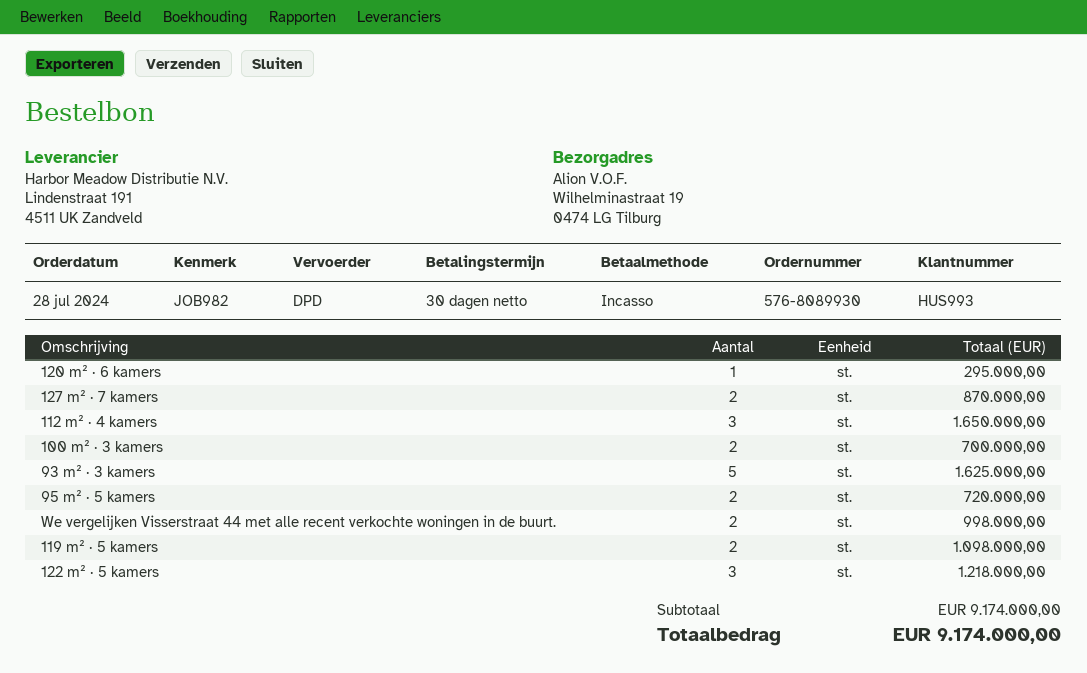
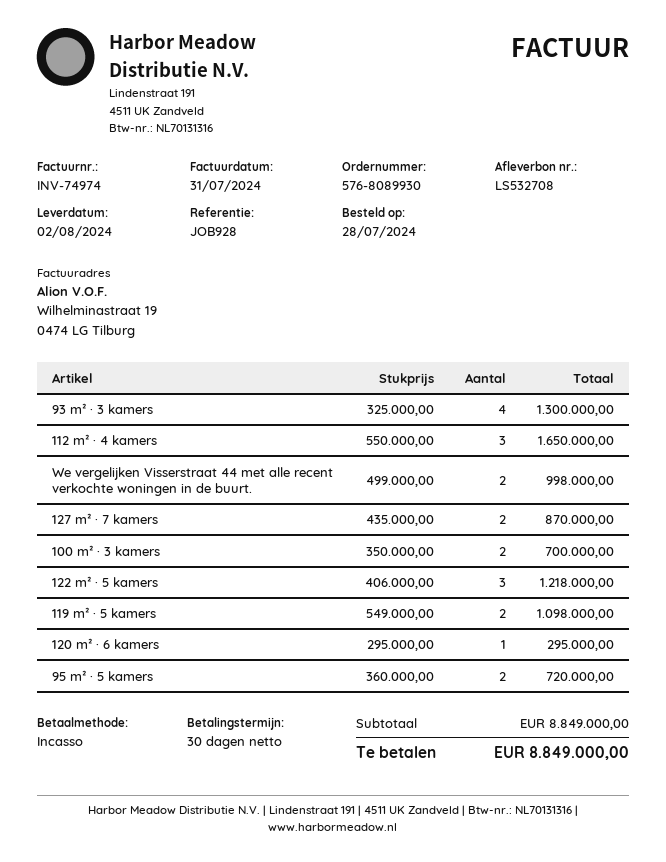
reference: JOB982 -> JOB928
93 m² · 3 kamers: 5 for 1625000.00 -> 4 for 1300000.00
subtotal: 9174000.00 -> 8849000.00
total: 9174000.00 -> 8849000.00

